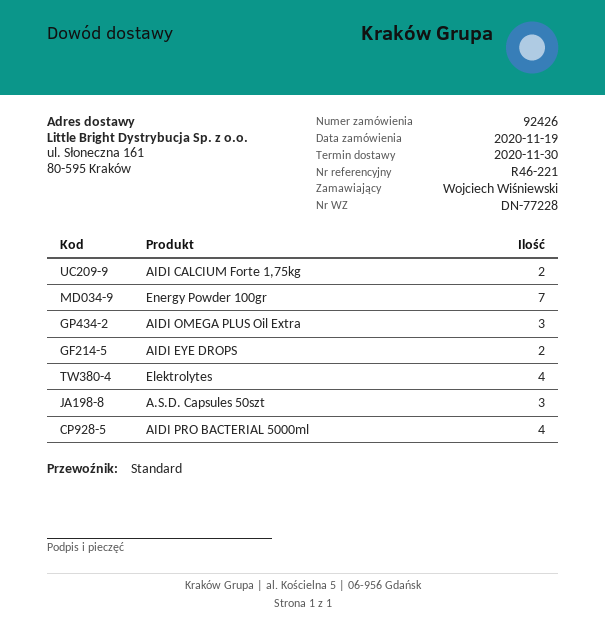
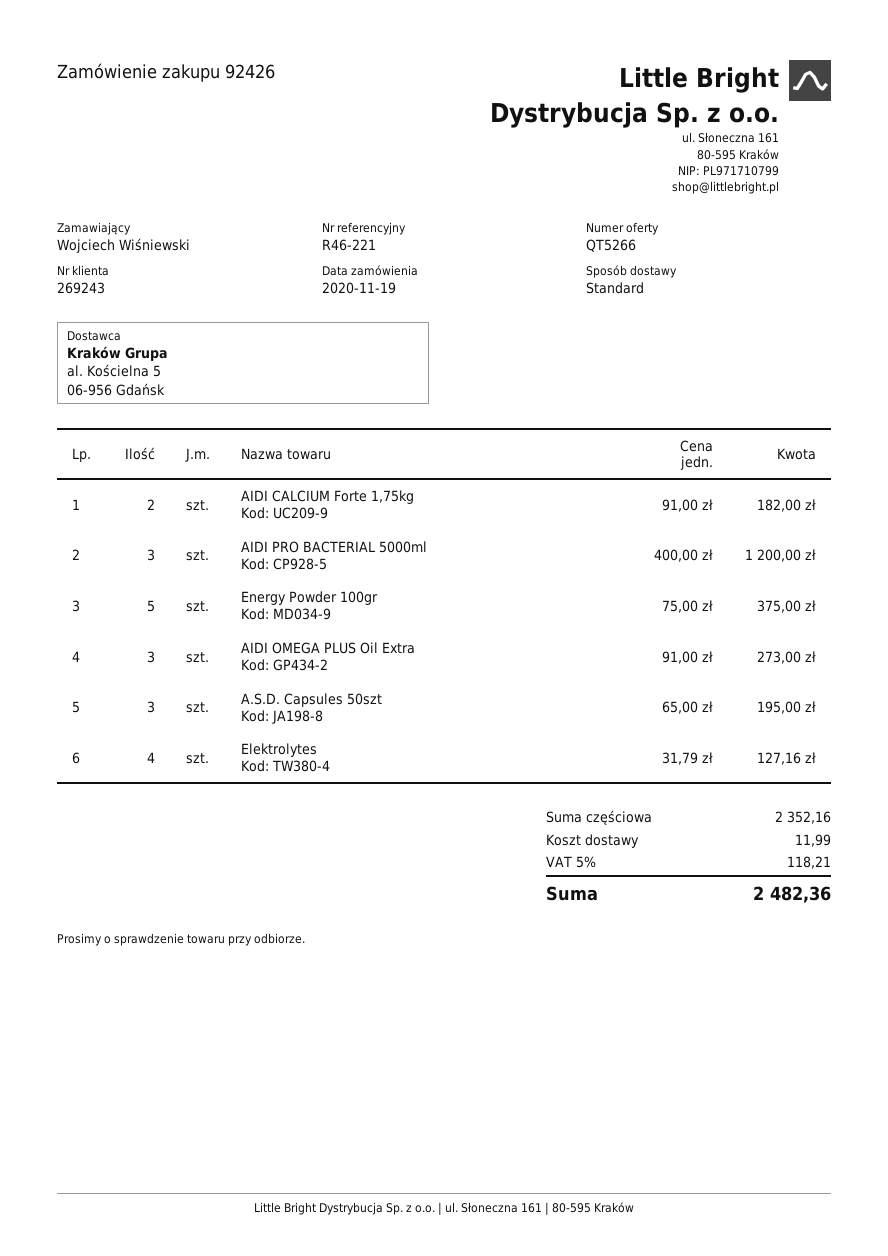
Energy Powder 100gr: 7 -> 5
AIDI EYE DROPS: 2 -> none
AIDI PRO BACTERIAL 5000ml: 4 -> 3

